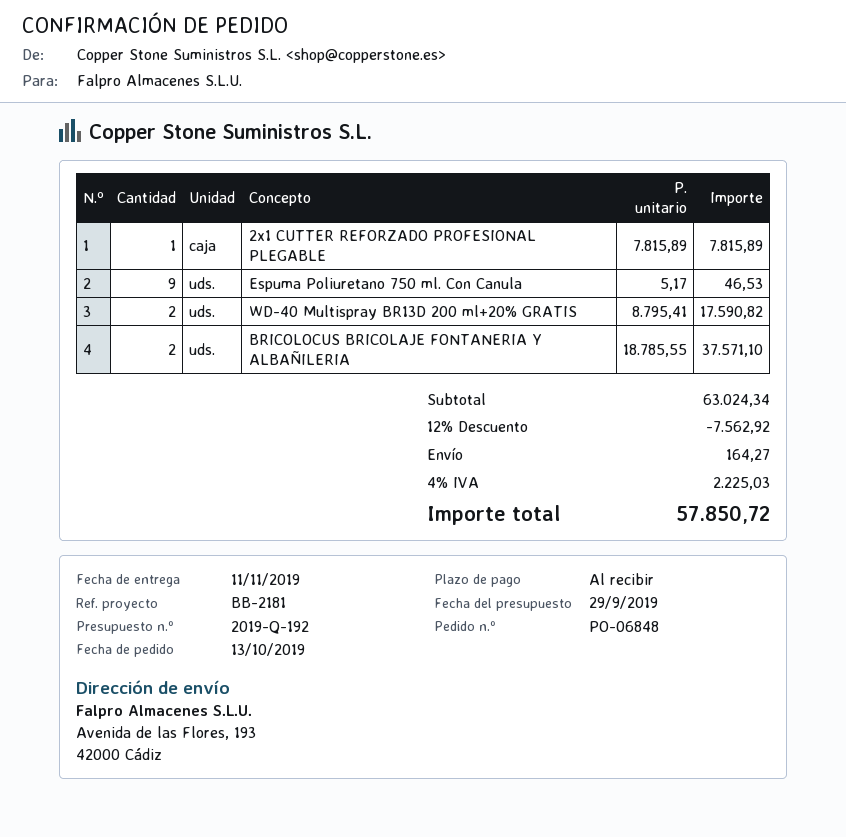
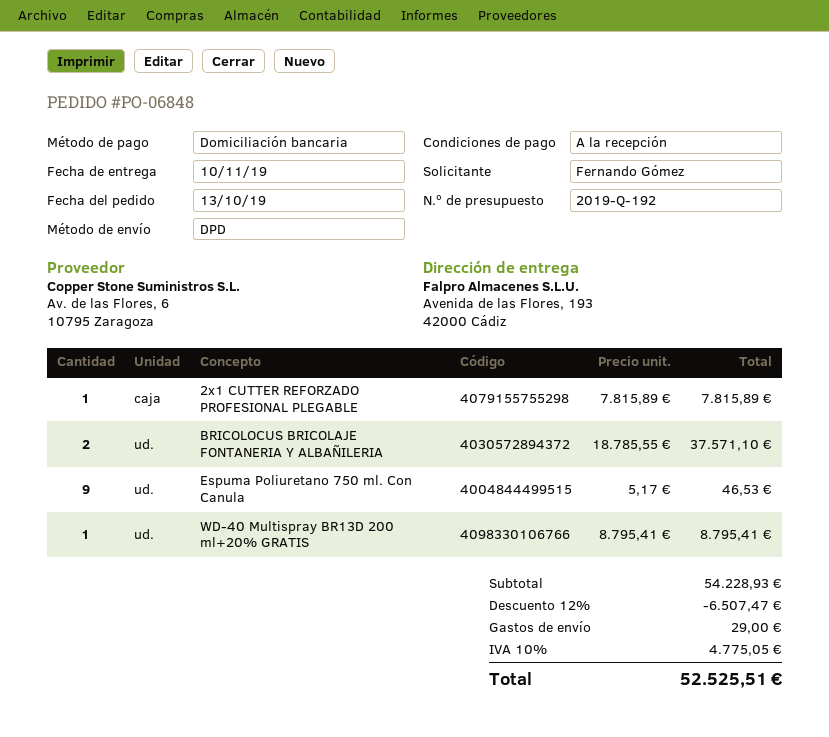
delivery date: 2019-11-11 -> 2019-11-10
WD-40 Multispray BR13D 200 ml+20% GRATIS: 2 x 8795.41 = 17590.82 -> 1 x 8795.41 = 8795.41
subtotal: 63024.34 -> 54228.93
discount: 12% = 7562.92 -> 12% = 6507.47
shipping: 164.27 -> 29.00
tax: 4% = 2225.03 -> 10% = 4775.05
total: 57850.72 -> 52525.51

